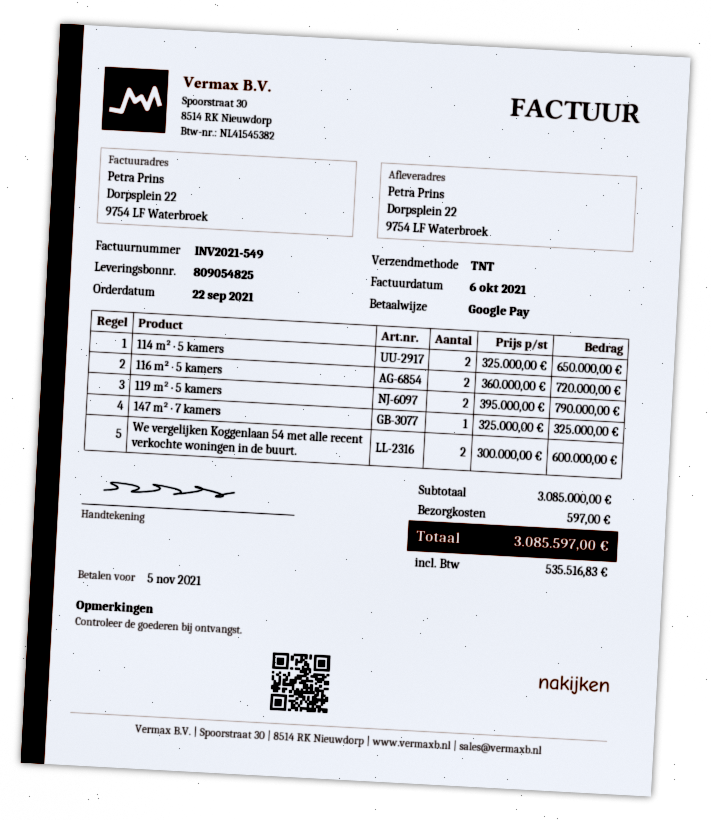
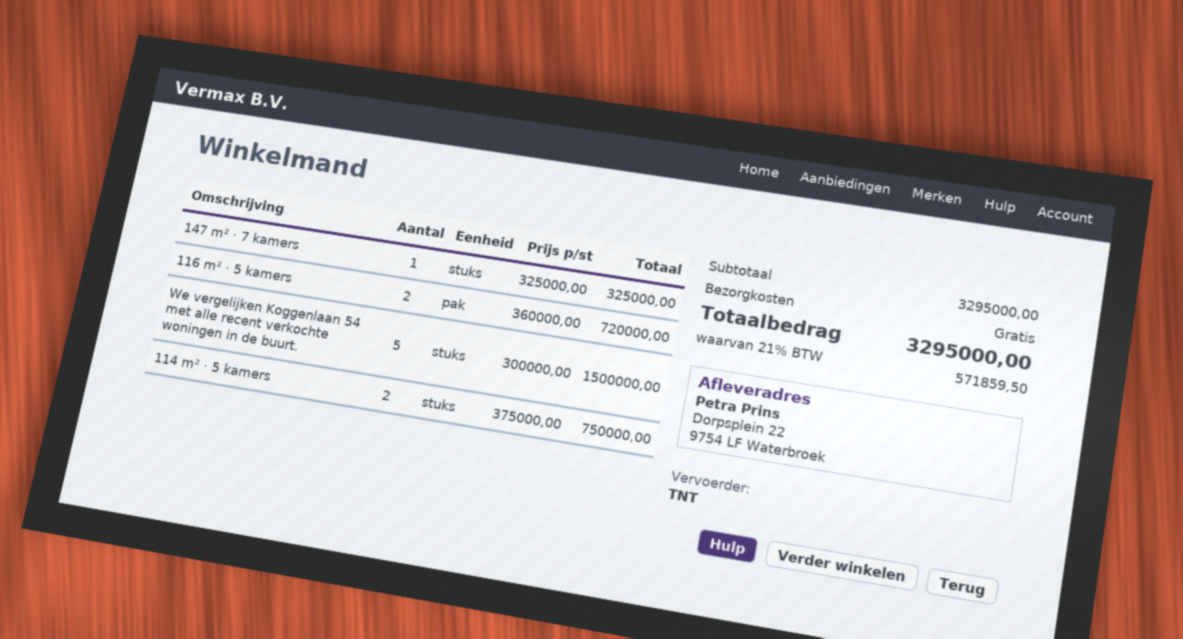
114 m² · 5 kamers: 2 x 325000.00 = 650000.00 -> 2 x 375000.00 = 750000.00
119 m² · 5 kamers: 2 x 395000.00 = 790000.00 -> none
We vergelijken Koggenlaan 54 met alle recent verkochte woningen in de buurt.: 2 x 300000.00 = 600000.00 -> 5 x 300000.00 = 1500000.00
subtotal: 3085000.00 -> 3295000.00
shipping: 597.00 -> 0.00
tax: 535516.83 -> 571859.50
total: 3085597.00 -> 3295000.00

